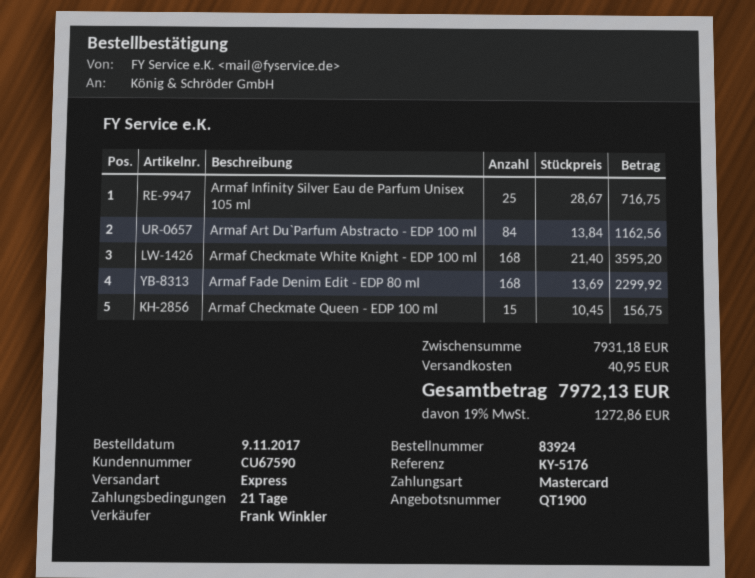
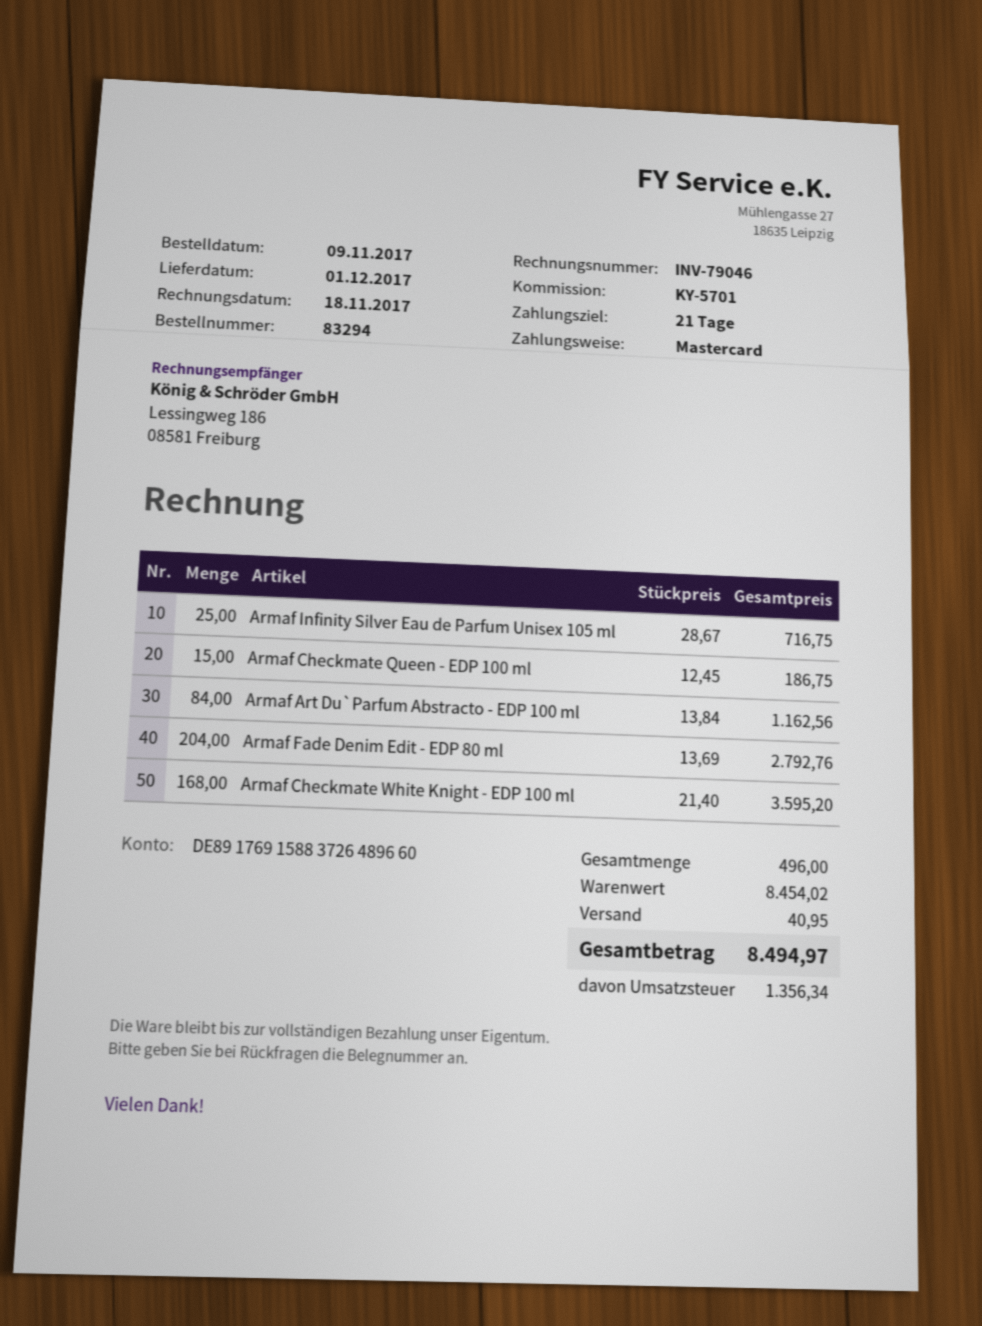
order number: 83924 -> 83294
reference: KY-5176 -> KY-5701
Armaf Fade Denim Edit - EDP 80 ml: 168 x 13.69 = 2299.92 -> 204 x 13.69 = 2792.76
Armaf Checkmate Queen - EDP 100 ml: 15 x 10.45 = 156.75 -> 15 x 12.45 = 186.75
subtotal: 7931.18 -> 8454.02
tax: 1272.86 -> 1356.34
total: 7972.13 -> 8494.97

